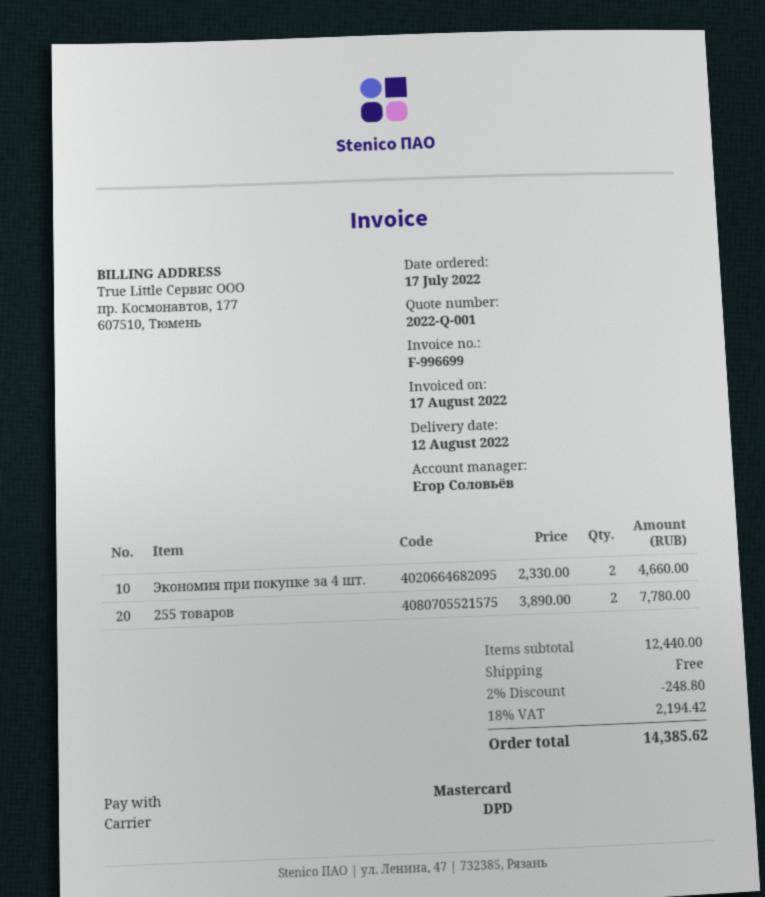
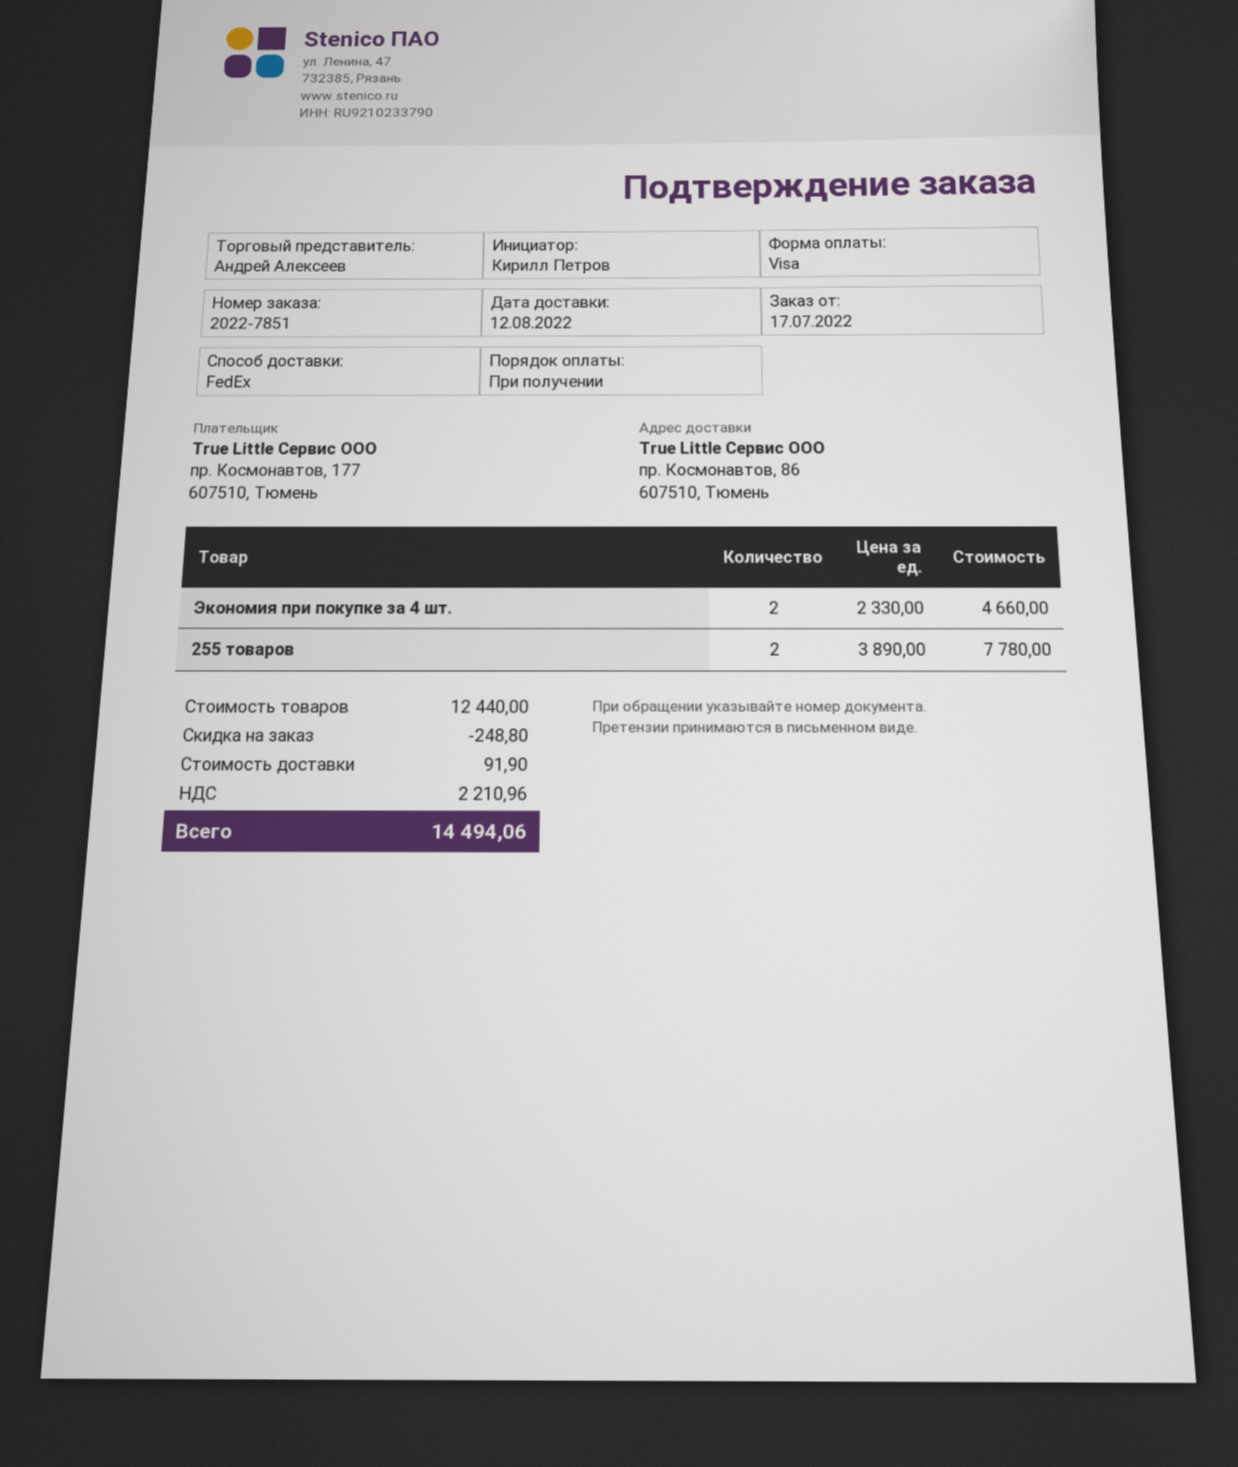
sales rep: Егор Соловьёв -> Андрей Алексеев
payment method: Mastercard -> Visa
shipping method: DPD -> FedEx
shipping: 0.00 -> 91.90
tax: 2194.42 -> 2210.96
total: 14385.62 -> 14494.06

